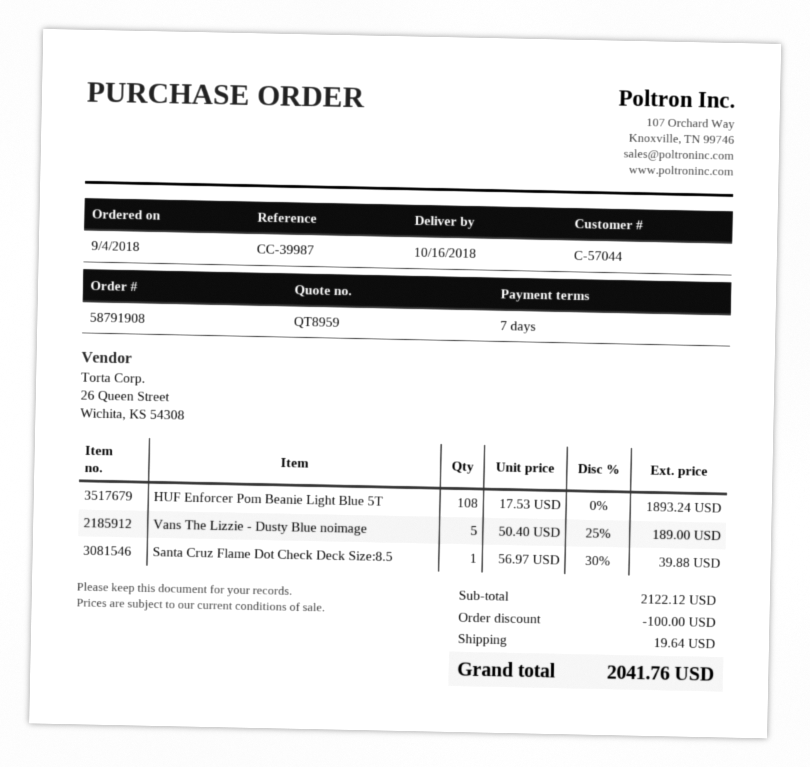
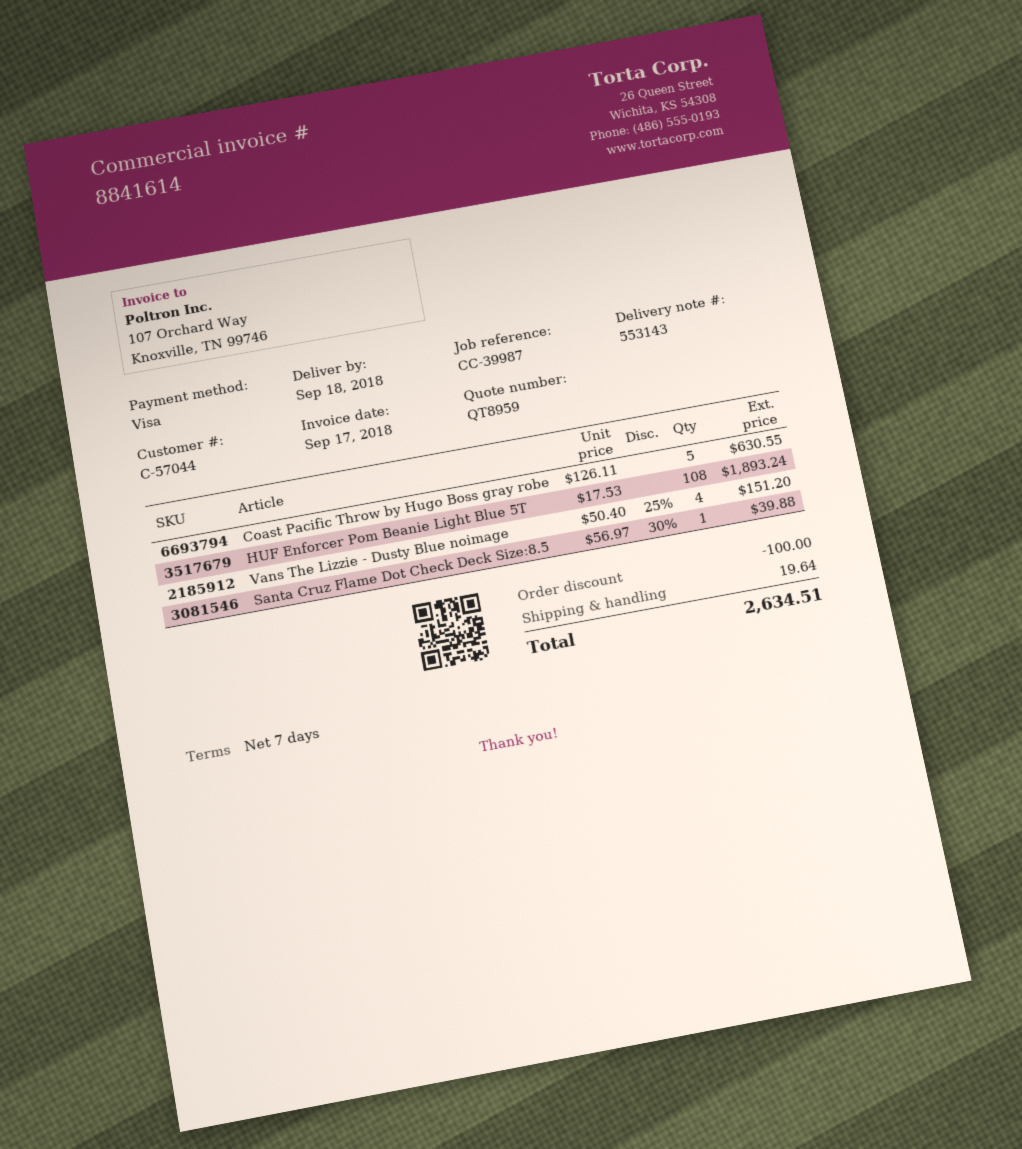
delivery date: 2018-10-16 -> 2018-09-18
Vans The Lizzie - Dusty Blue noimage: 5 x 50.40 - 25% = 189.00 -> 4 x 50.40 - 25% = 151.20
Coast Pacific Throw by Hugo Boss gray robe: none -> 5 x 126.11 = 630.55
total: 2041.76 -> 2634.51

